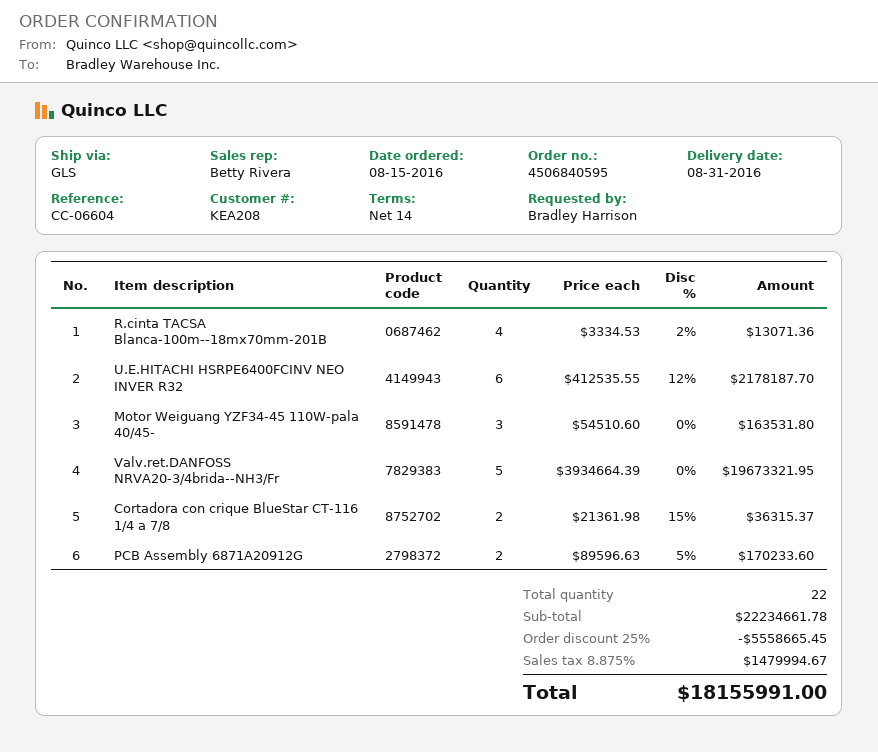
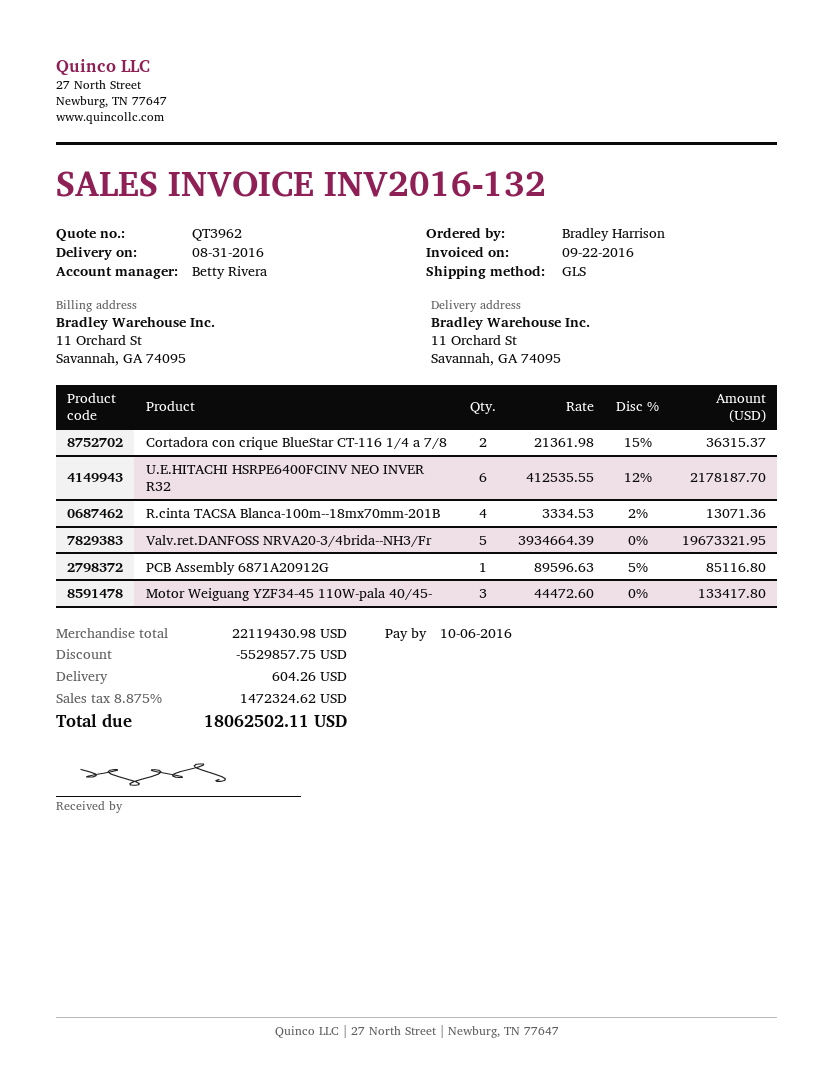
Motor Weiguang YZF34-45 110W-pala 40/45-: 3 x 54510.60 = 163531.80 -> 3 x 44472.60 = 133417.80
PCB Assembly 6871A20912G: 2 x 89596.63 - 5% = 170233.60 -> 1 x 89596.63 - 5% = 85116.80
subtotal: 22234661.78 -> 22119430.98
discount: 5558665.45 -> 5529857.75
shipping: none -> 604.26
tax: 8.875% = 1479994.67 -> 8.875% = 1472324.62
total: 18155991.00 -> 18062502.11

